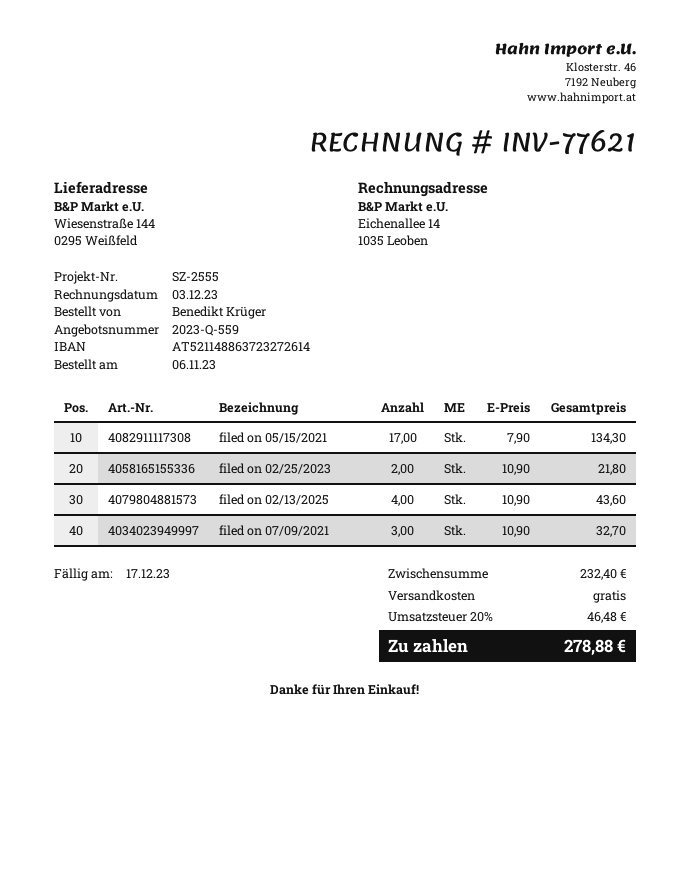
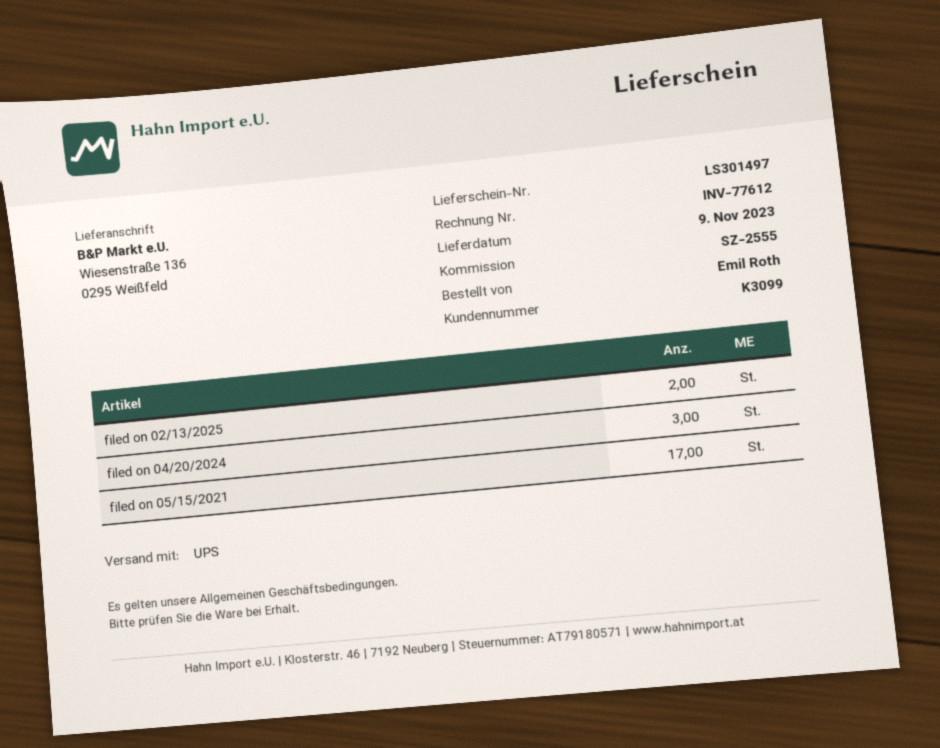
invoice number: INV-77621 -> INV-77612
ordered by: Benedikt Krüger -> Emil Roth
ship to: Wiesenstraße 144, 0295 Weißfeld -> Wiesenstraße 136, 0295 Weißfeld
filed on 02/25/2023: 2 -> none
filed on 02/13/2025: 4 -> 2
filed on 07/09/2021: 3 -> none
filed on 04/20/2024: none -> 3

